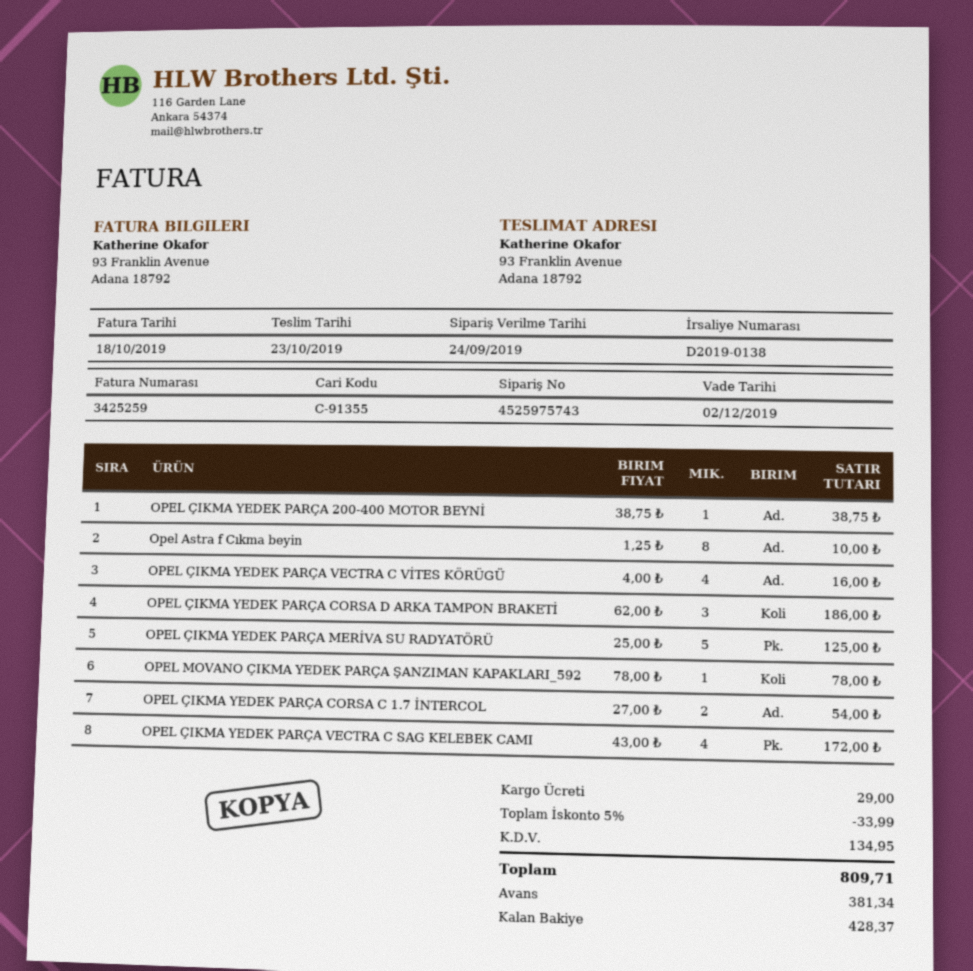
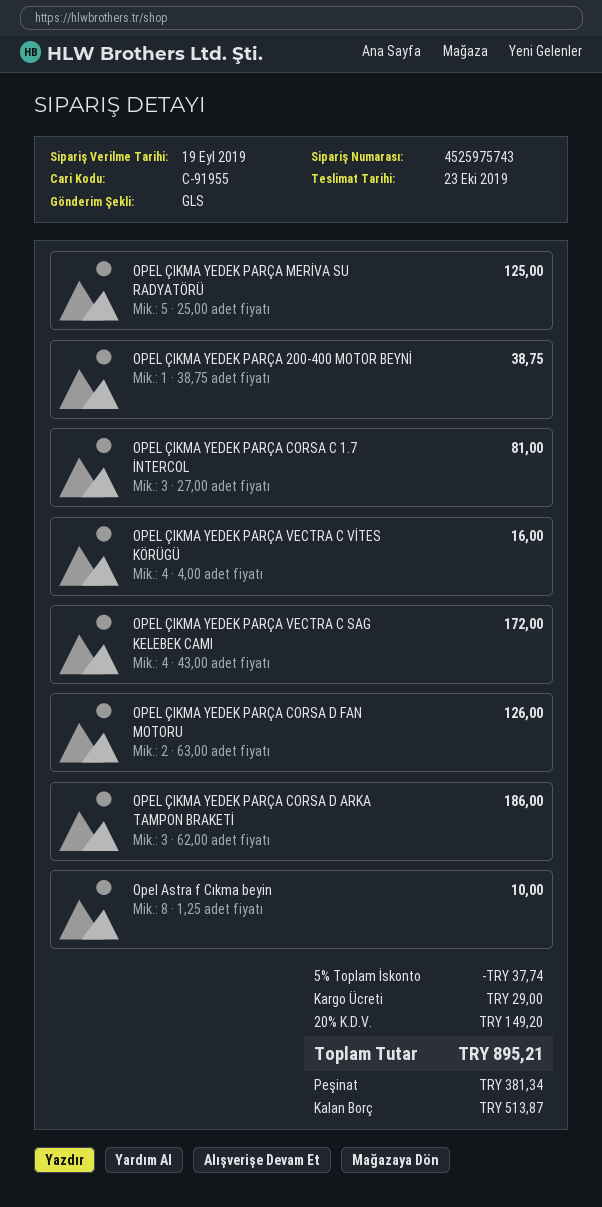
order date: 2019-09-24 -> 2019-09-19
customer number: C-91355 -> C-91955
OPEL MOVANO ÇIKMA YEDEK PARÇA ŞANZIMAN KAPAKLARI_592: 1 x 78.00 = 78.00 -> none
OPEL ÇIKMA YEDEK PARÇA CORSA C 1.7 İNTERCOL: 2 x 27.00 = 54.00 -> 3 x 27.00 = 81.00
OPEL ÇIKMA YEDEK PARÇA CORSA D FAN MOTORU: none -> 2 x 63.00 = 126.00
discount: 5% = 33.99 -> 5% = 37.74
tax: 134.95 -> 149.20
total: 809.71 -> 895.21
balance: 428.37 -> 513.87

